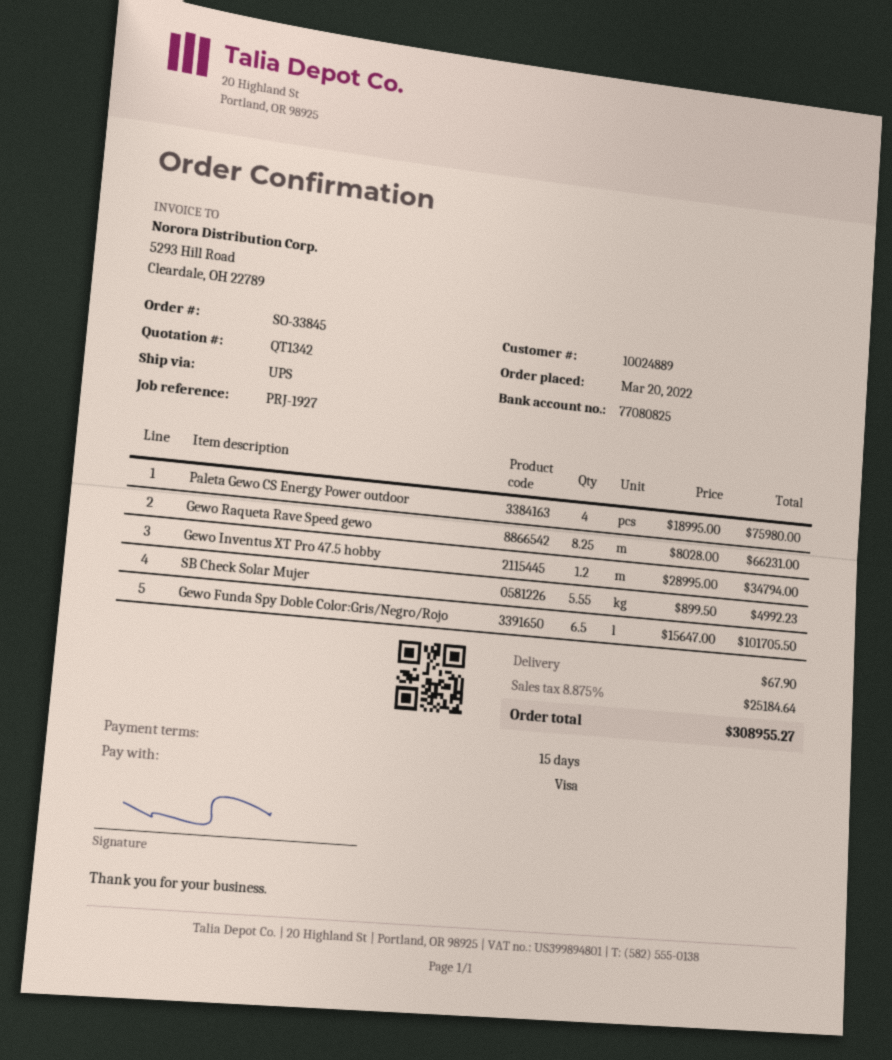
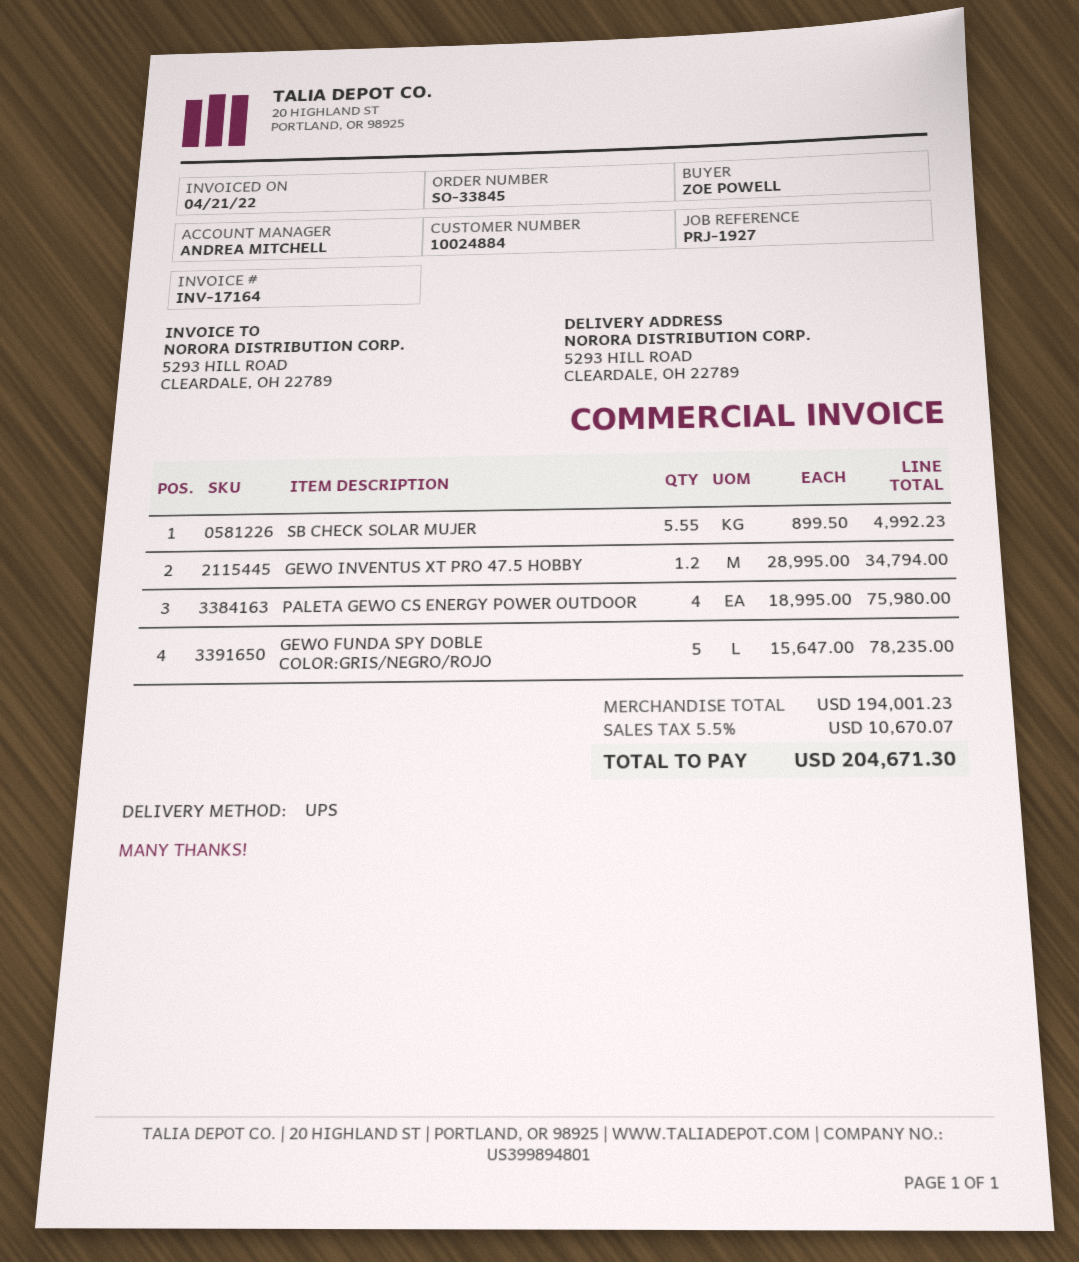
customer number: 10024889 -> 10024884
Gewo Raqueta Rave Speed gewo: 8.25 x 8028.00 = 66231.00 -> none
Gewo Funda Spy Doble Color:Gris/Negro/Rojo: 6.5 x 15647.00 = 101705.50 -> 5 x 15647.00 = 78235.00
shipping: 67.90 -> none
tax: 8.875% = 25184.64 -> 5.5% = 10670.07
total: 308955.27 -> 204671.30

